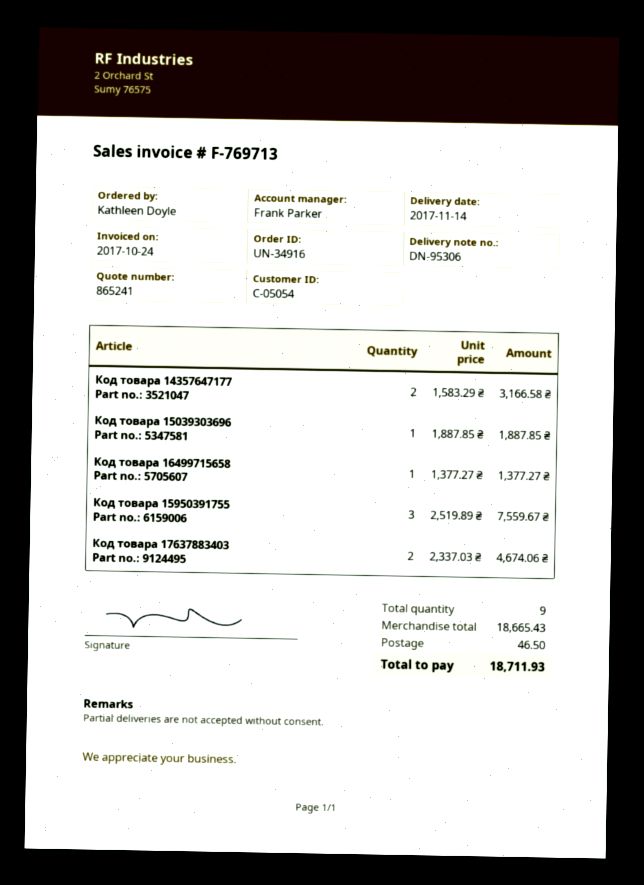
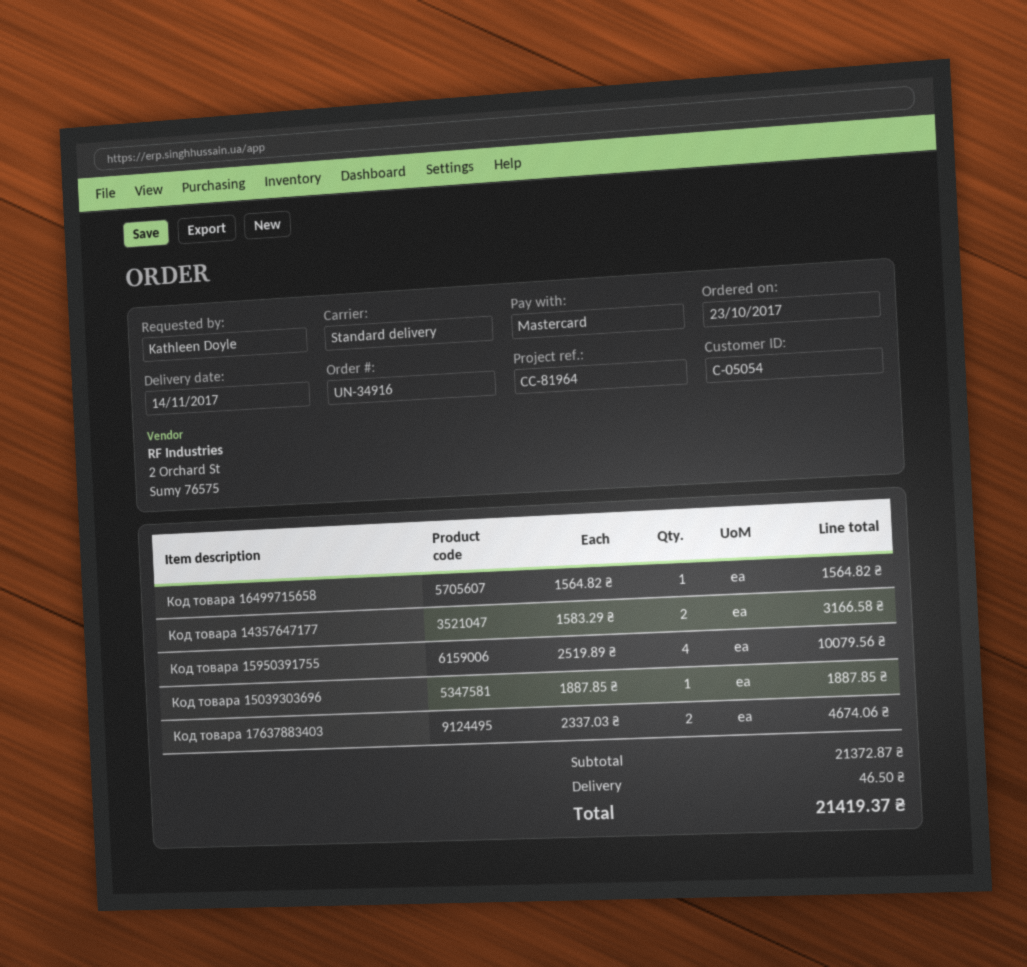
Код товара 16499715658: 1 x 1377.27 = 1377.27 -> 1 x 1564.82 = 1564.82
Код товара 15950391755: 3 x 2519.89 = 7559.67 -> 4 x 2519.89 = 10079.56
subtotal: 18665.43 -> 21372.87
total: 18711.93 -> 21419.37

